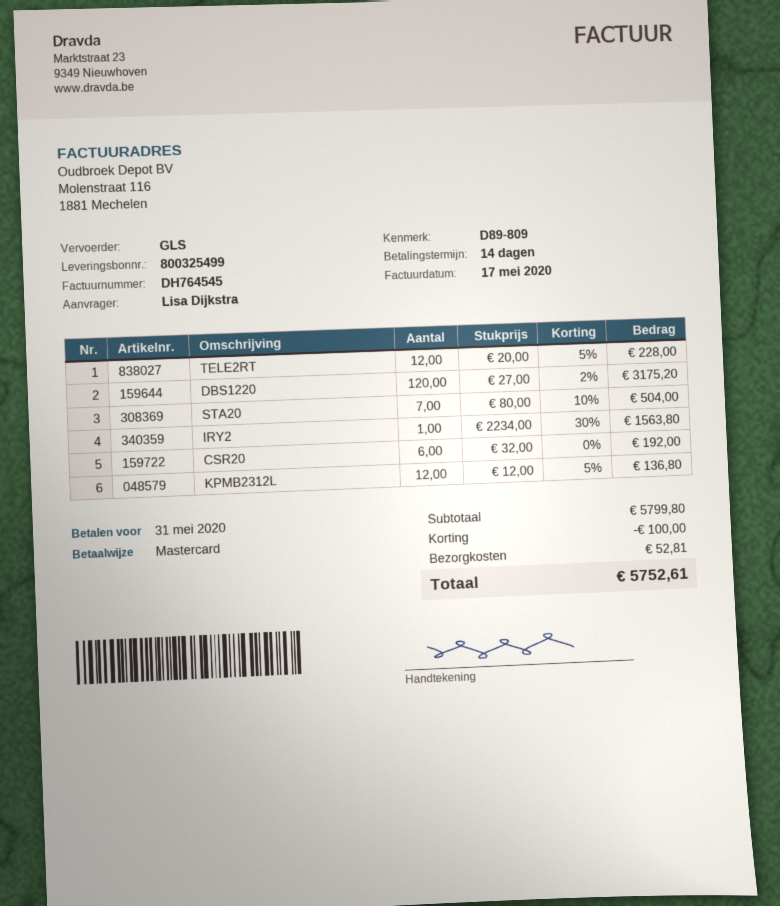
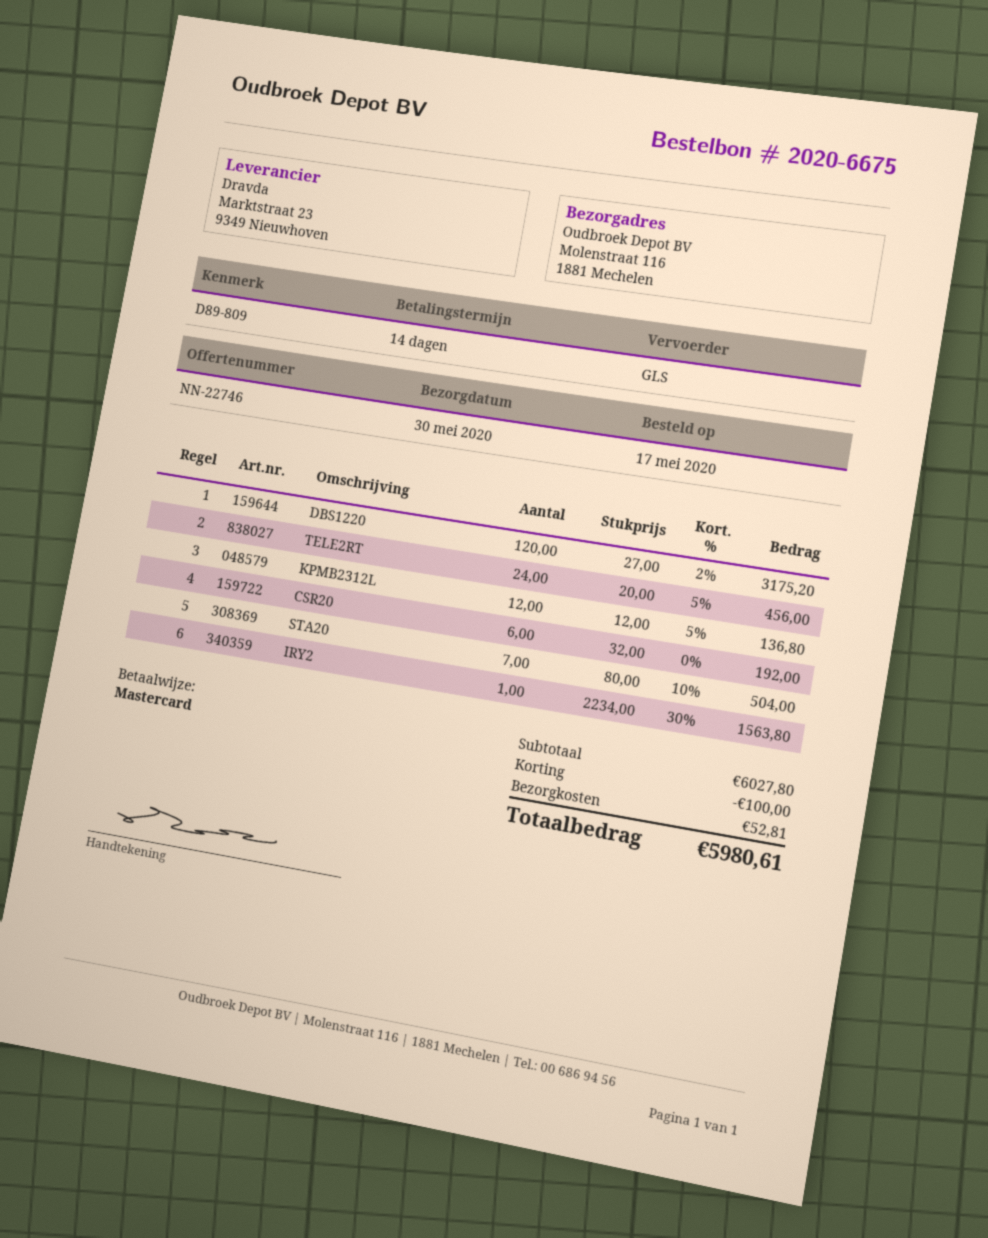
TELE2RT: 12 x 20.00 - 5% = 228.00 -> 24 x 20.00 - 5% = 456.00
subtotal: 5799.80 -> 6027.80
total: 5752.61 -> 5980.61

